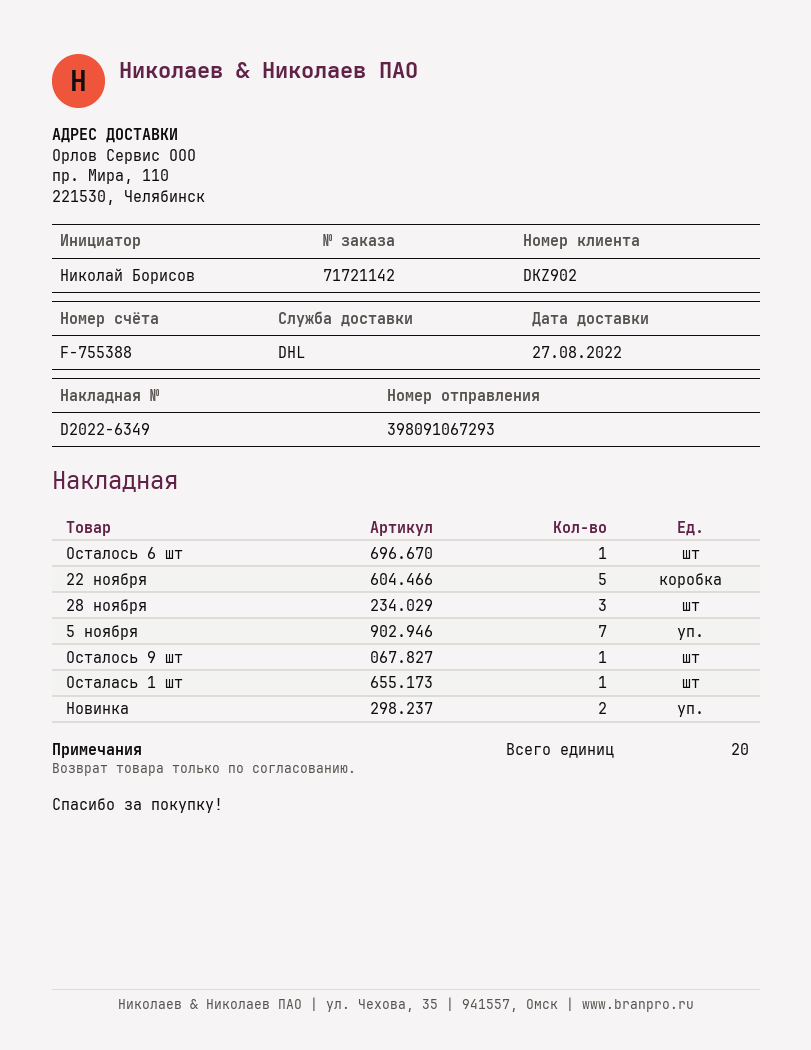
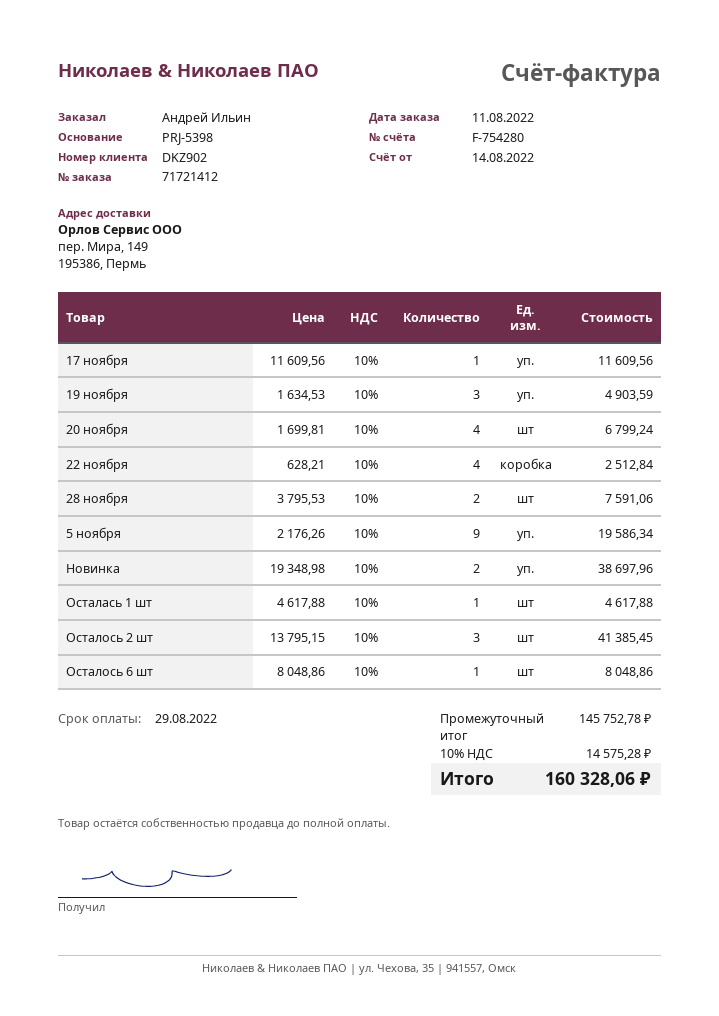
order number: 71721142 -> 71721412
invoice number: F-755388 -> F-754280
ordered by: Николай Борисов -> Андрей Ильин
ship to: пр. Мира, 110, 221530, Челябинск -> пер. Мира, 149, 195386, Пермь
22 ноября: 5 -> 4
28 ноября: 3 -> 2
5 ноября: 7 -> 9
Осталось 9 шт: 1 -> none
17 ноября: none -> 1
19 ноября: none -> 3
20 ноября: none -> 4
Осталось 2 шт: none -> 3

